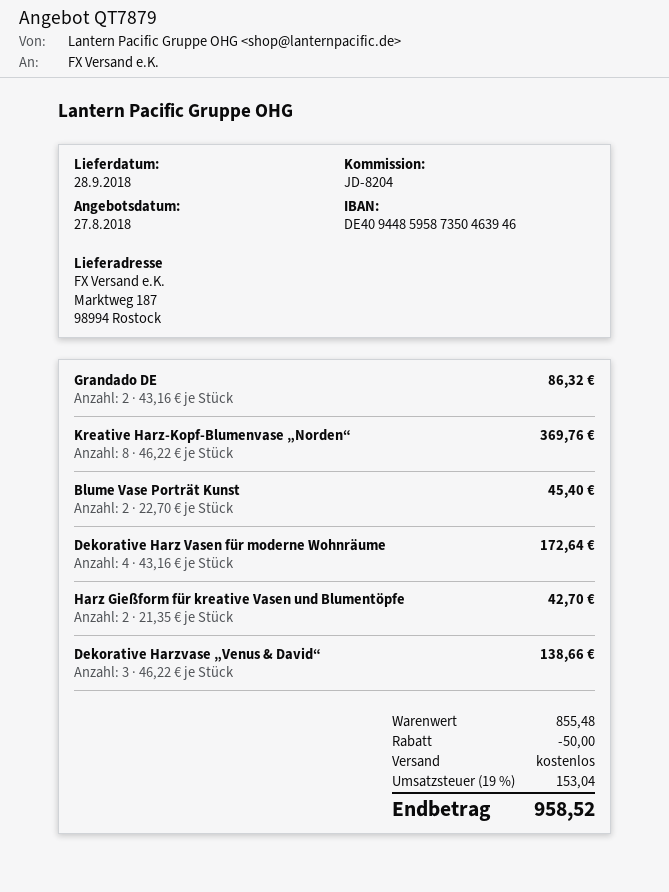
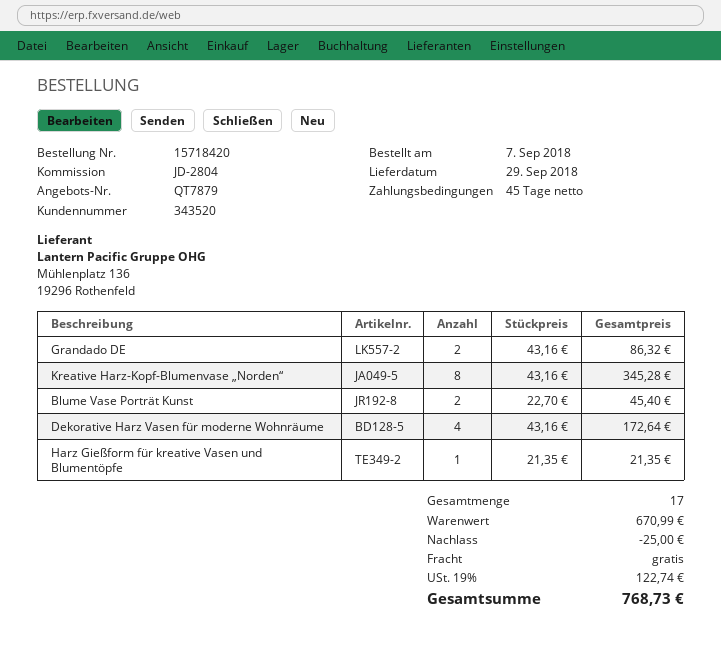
delivery date: 2018-09-28 -> 2018-09-29
reference: JD-8204 -> JD-2804
Kreative Harz-Kopf-Blumenvase „Norden“: 8 x 46.22 = 369.76 -> 8 x 43.16 = 345.28
Harz Gießform für kreative Vasen und Blumentöpfe: 2 x 21.35 = 42.70 -> 1 x 21.35 = 21.35
Dekorative Harzvase „Venus & David“: 3 x 46.22 = 138.66 -> none
subtotal: 855.48 -> 670.99
discount: 50.00 -> 25.00
tax: 19% = 153.04 -> 19% = 122.74
total: 958.52 -> 768.73

